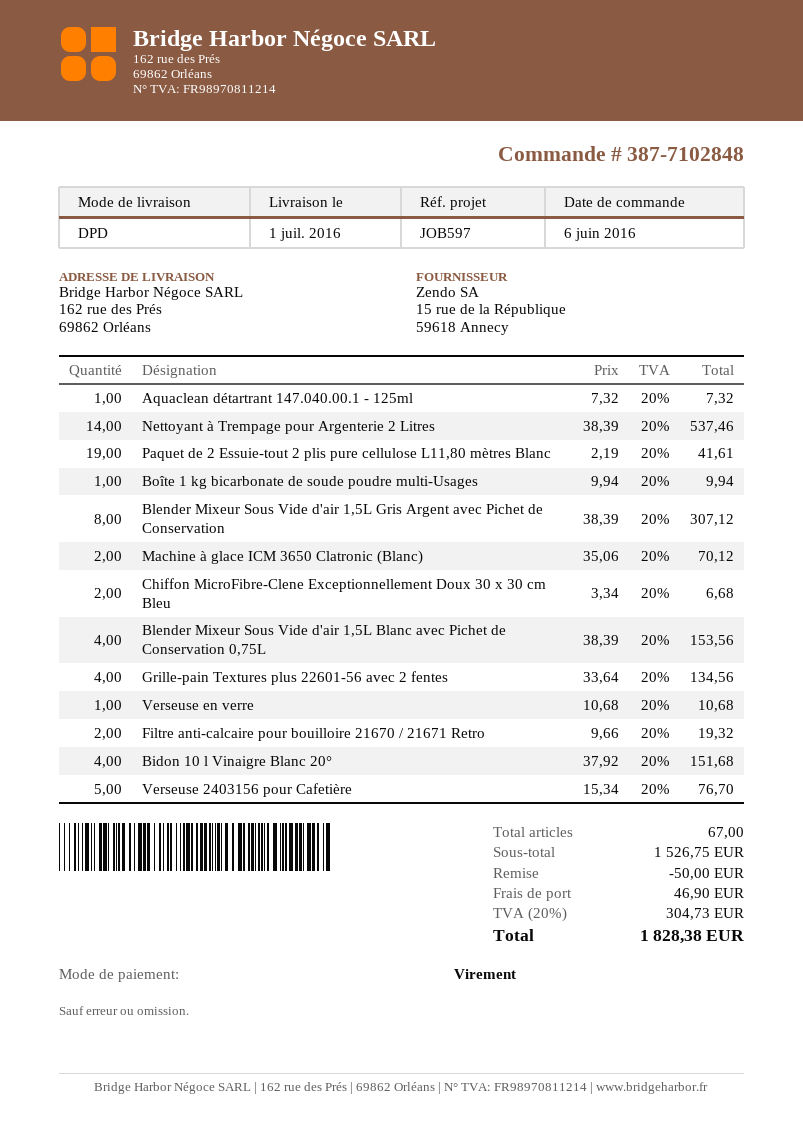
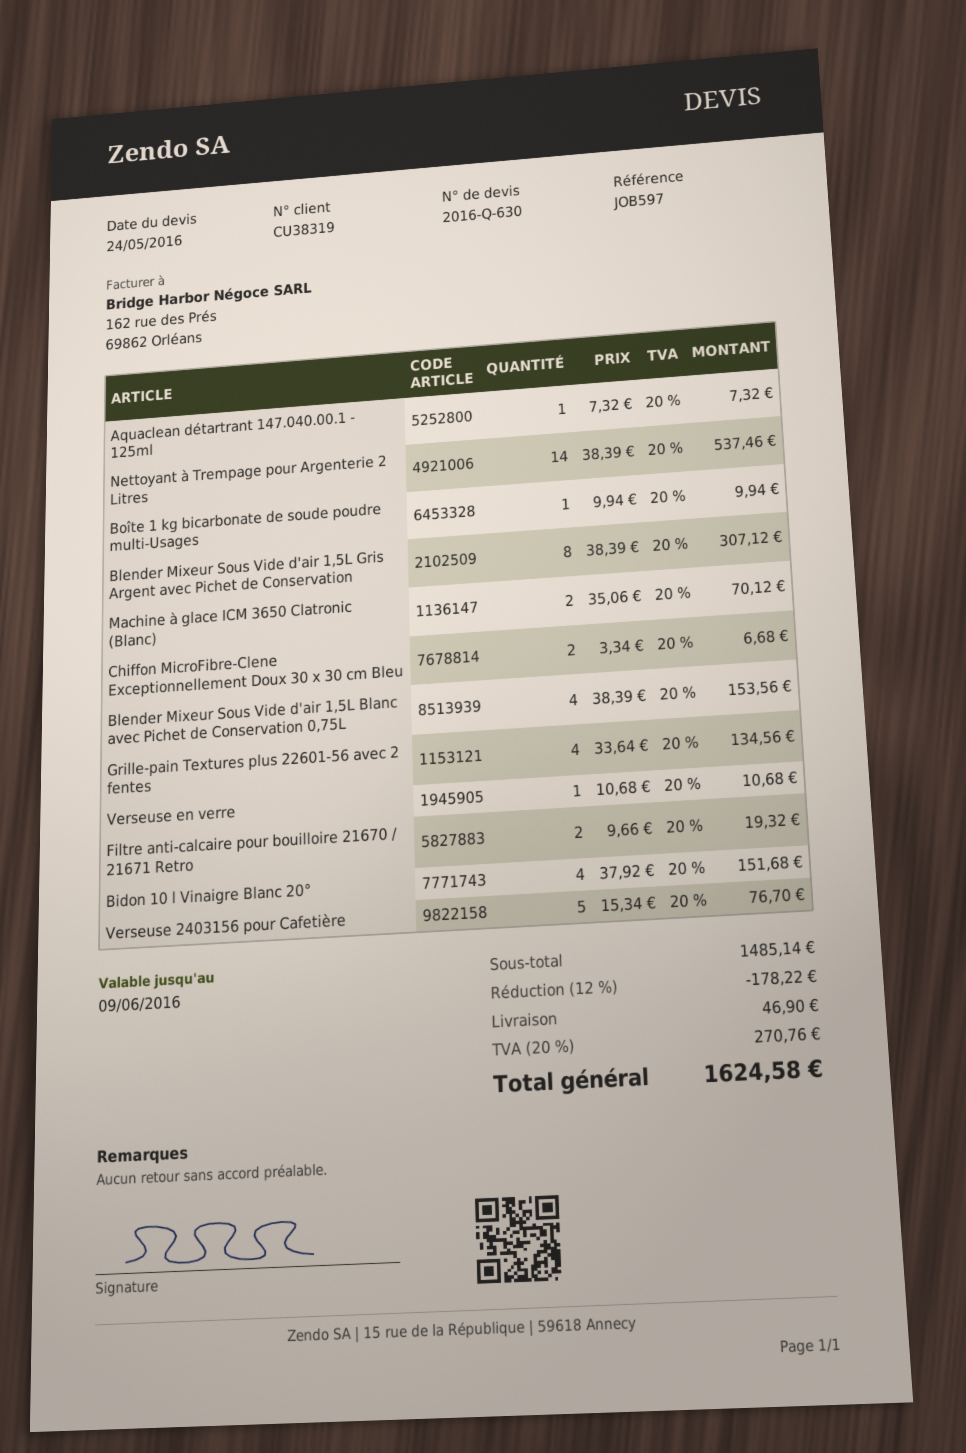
Paquet de 2 Essuie-tout 2 plis pure cellulose L11,80 mètres Blanc: 19 x 2.19 = 41.61 -> none
subtotal: 1526.75 -> 1485.14
discount: 50.00 -> 178.22
tax: 20% = 304.73 -> 20% = 270.76
total: 1828.38 -> 1624.58

